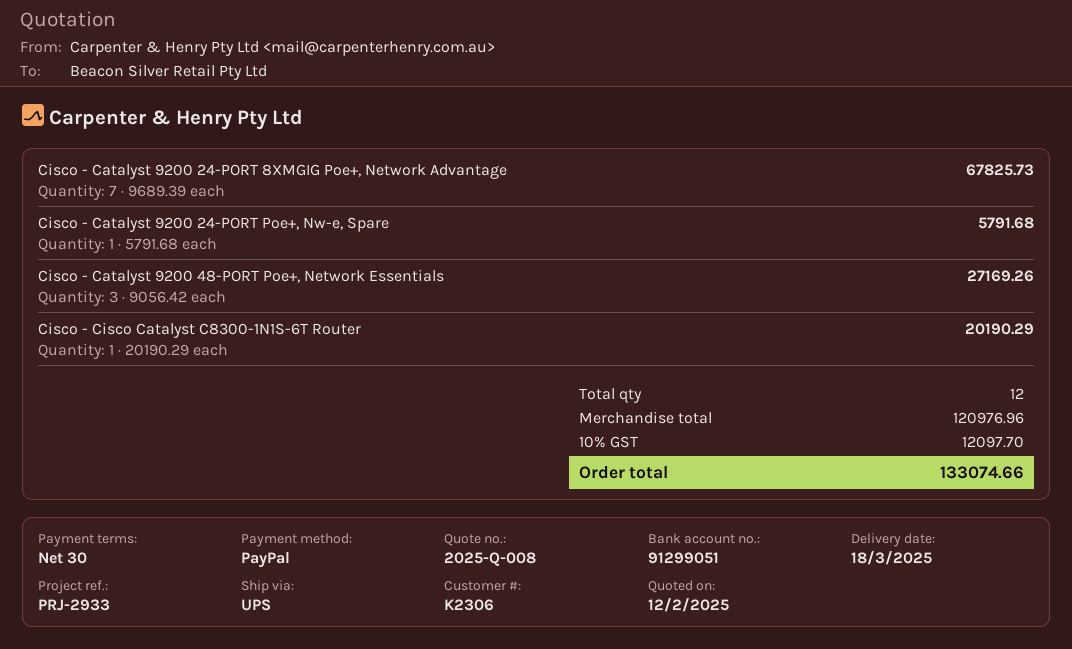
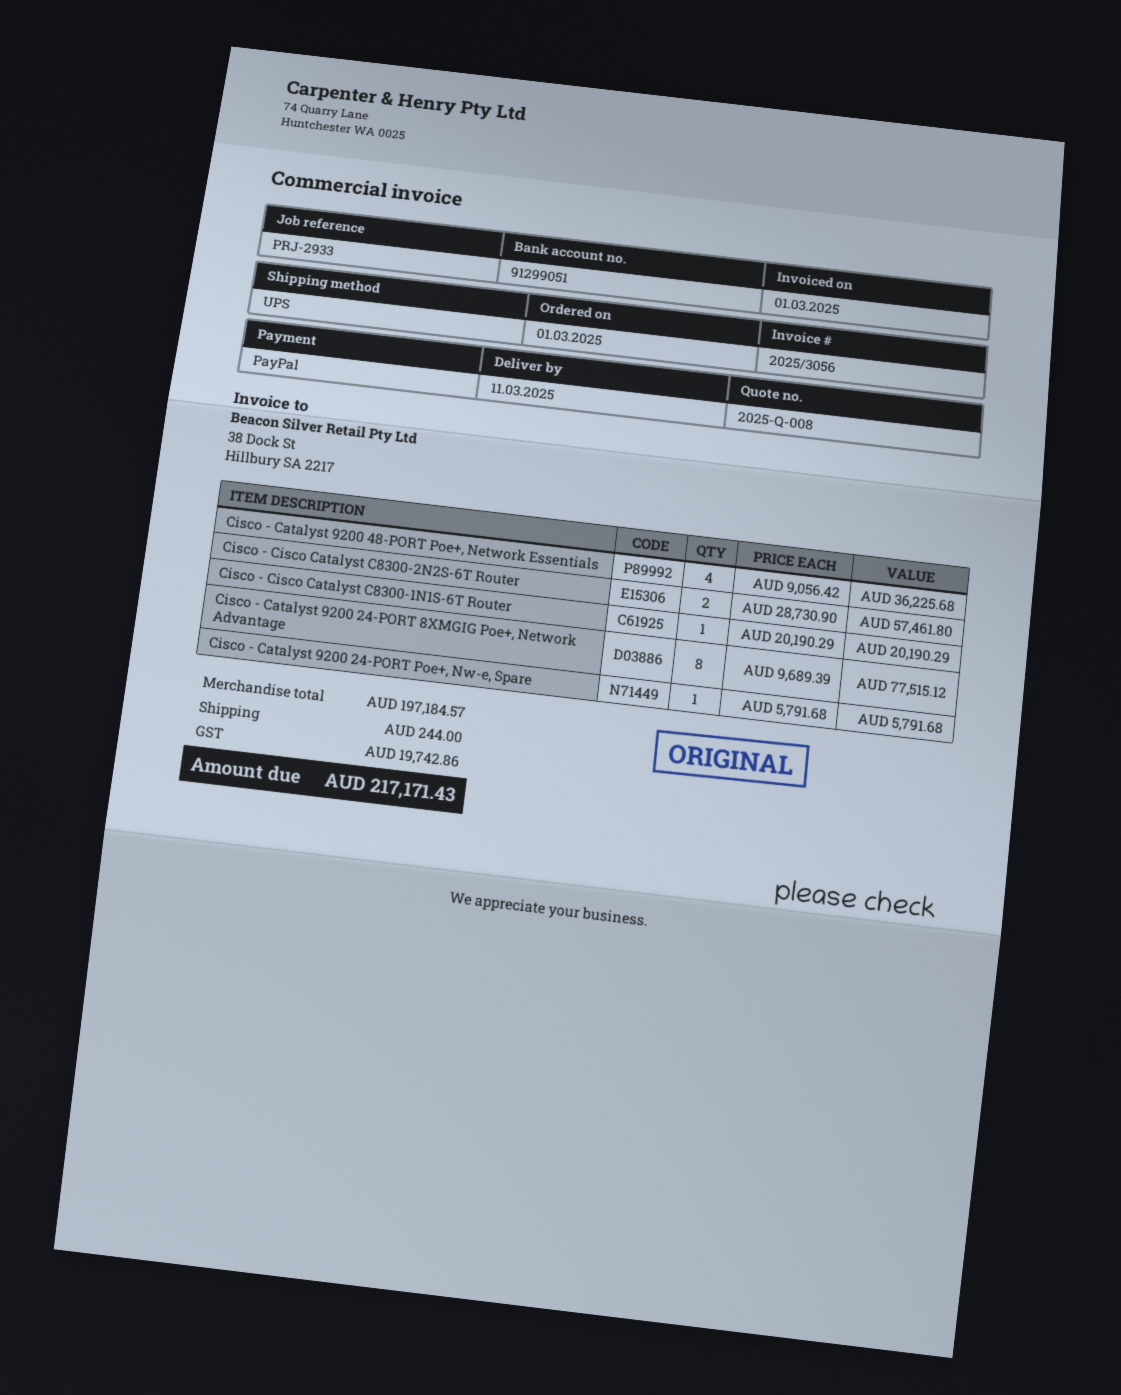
delivery date: 2025-03-18 -> 2025-03-11
Cisco - Catalyst 9200 24-PORT 8XMGIG Poe+, Network Advantage: 7 x 9689.39 = 67825.73 -> 8 x 9689.39 = 77515.12
Cisco - Catalyst 9200 48-PORT Poe+, Network Essentials: 3 x 9056.42 = 27169.26 -> 4 x 9056.42 = 36225.68
Cisco - Cisco Catalyst C8300-2N2S-6T Router: none -> 2 x 28730.90 = 57461.80
subtotal: 120976.96 -> 197184.57
shipping: none -> 244.00
tax: 12097.70 -> 19742.86
total: 133074.66 -> 217171.43

